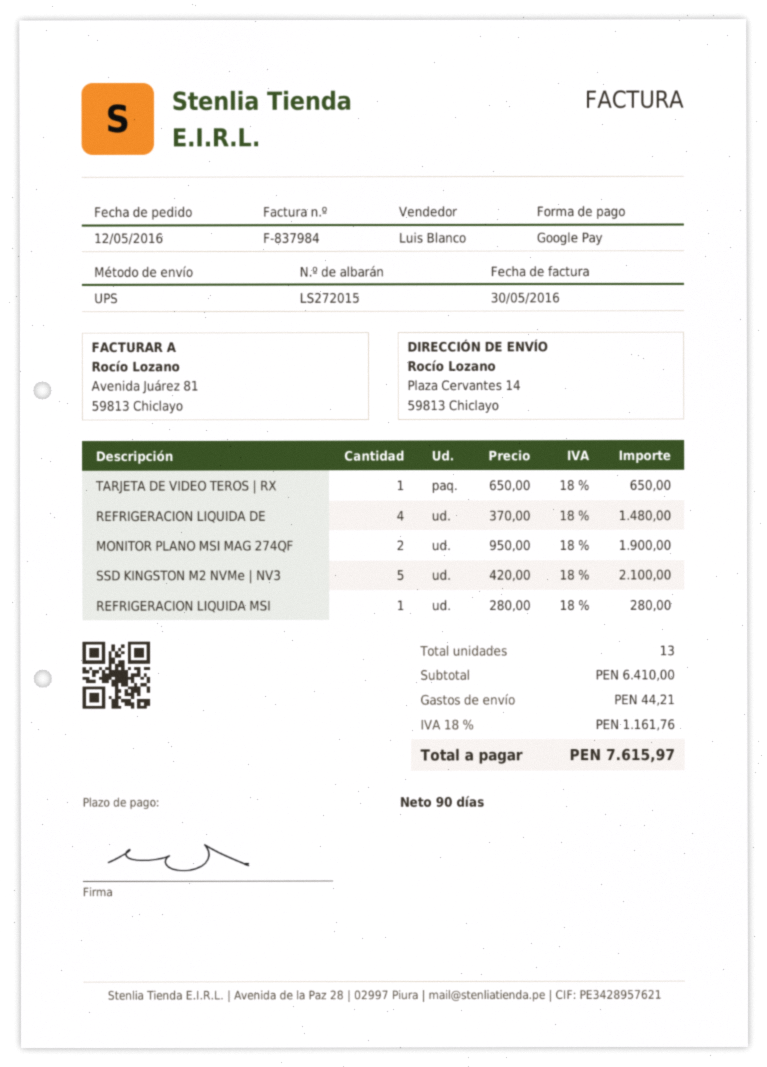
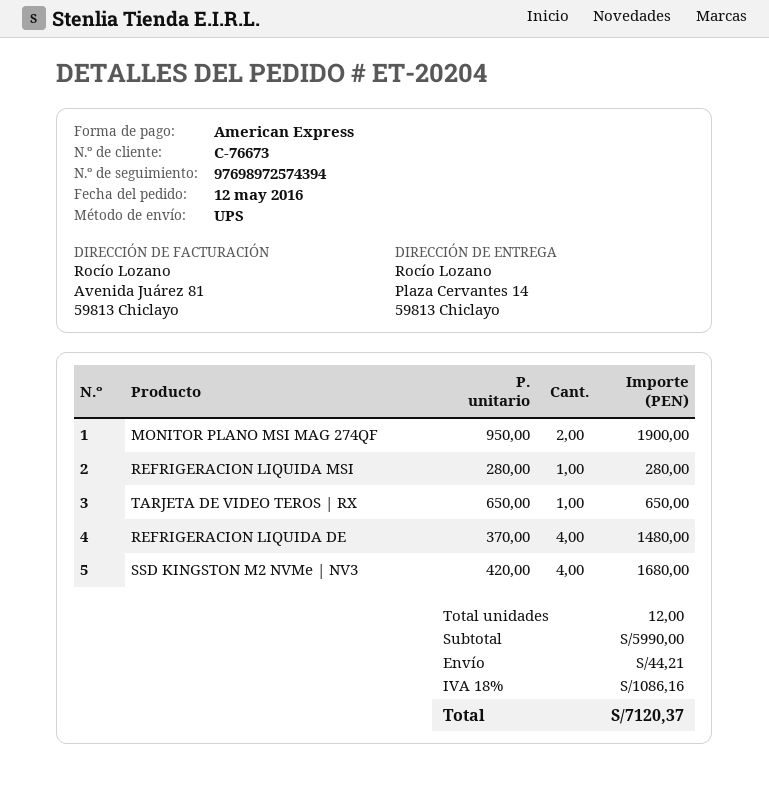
payment method: Google Pay -> American Express
SSD KINGSTON M2 NVMe | NV3: 5 x 420.00 = 2100.00 -> 4 x 420.00 = 1680.00
total quantity: 13 -> 12
subtotal: 6410.00 -> 5990.00
tax: 18% = 1161.76 -> 18% = 1086.16
total: 7615.97 -> 7120.37

